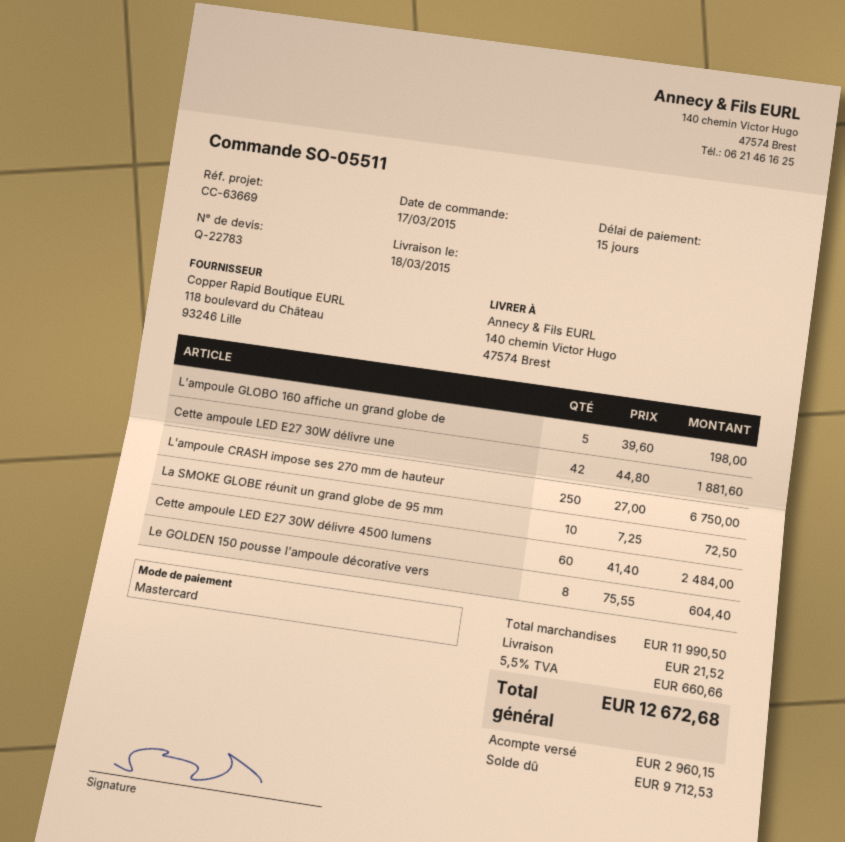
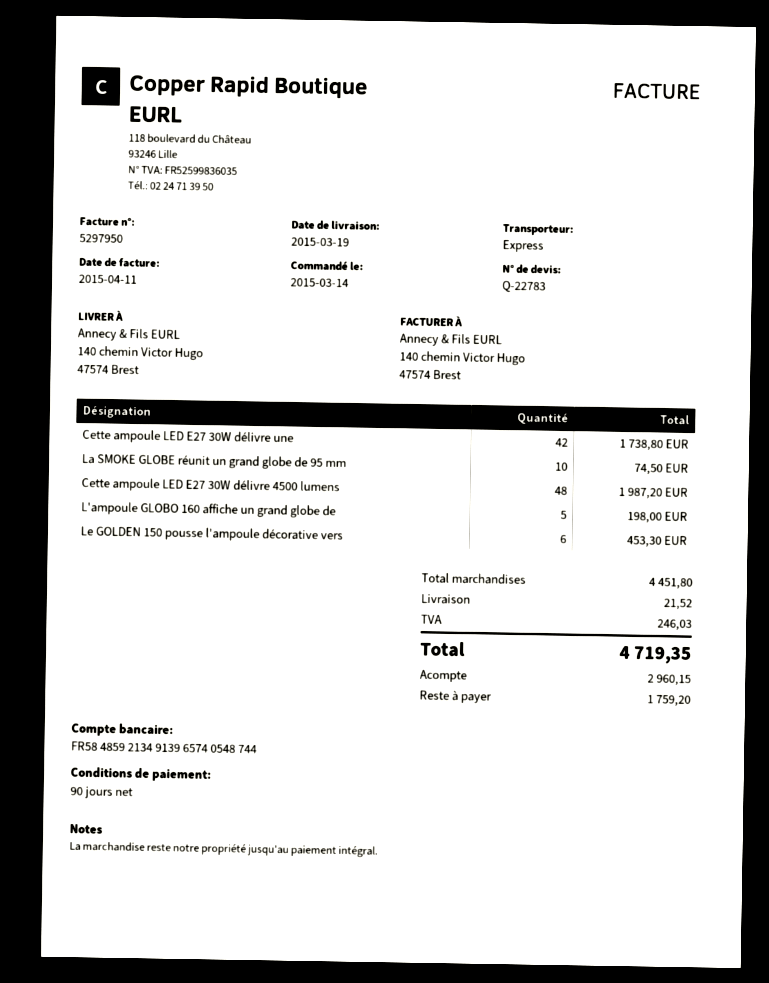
order date: 2015-03-17 -> 2015-03-14
delivery date: 2015-03-18 -> 2015-03-19
payment terms: 15 days -> 90 days
Cette ampoule LED E27 30W délivre une: 42 for 1881.60 -> 42 for 1738.80
L'ampoule CRASH impose ses 270 mm de hauteur: 250 for 6750.00 -> none
La SMOKE GLOBE réunit un grand globe de 95 mm: 10 for 72.50 -> 10 for 74.50
Cette ampoule LED E27 30W délivre 4500 lumens: 60 for 2484.00 -> 48 for 1987.20
Le GOLDEN 150 pousse l'ampoule décorative vers: 8 for 604.40 -> 6 for 453.30
subtotal: 11990.50 -> 4451.80
tax: 660.66 -> 246.03
total: 12672.68 -> 4719.35
balance: 9712.53 -> 1759.20

